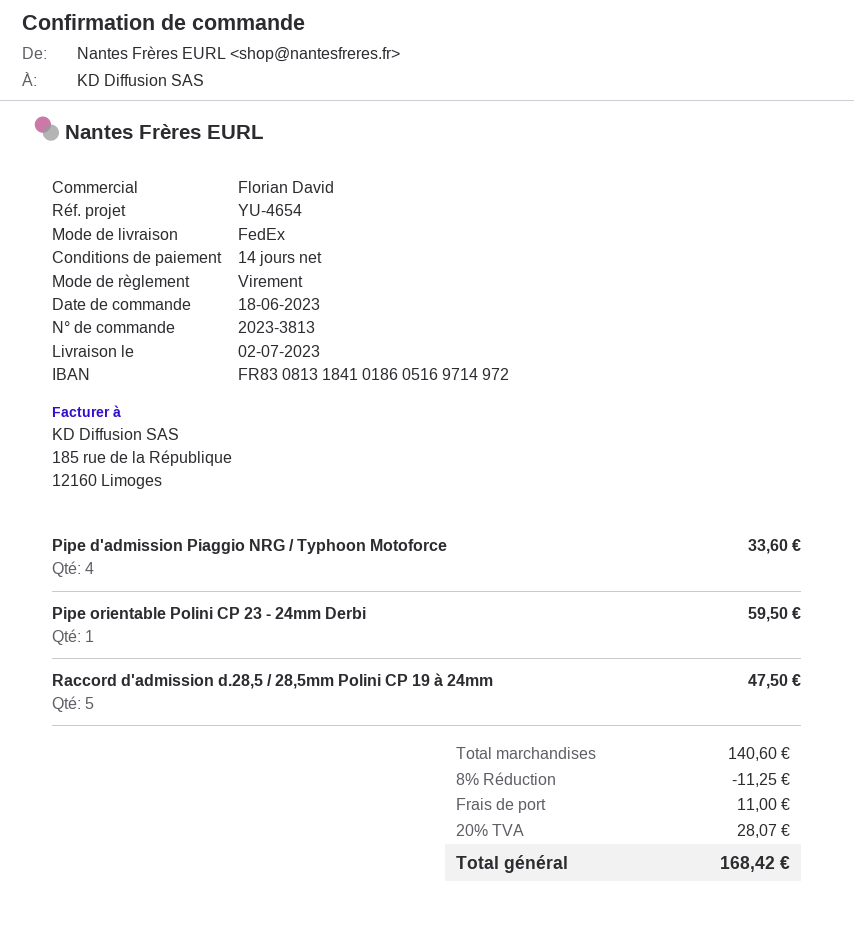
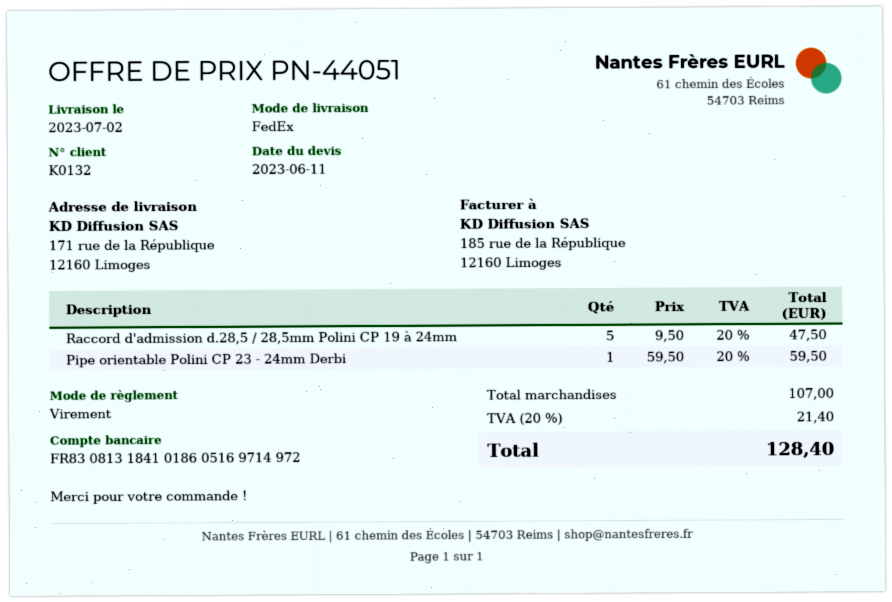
Pipe d'admission Piaggio NRG / Typhoon Motoforce: 4 for 33.60 -> none
subtotal: 140.60 -> 107.00
discount: 8% = 11.25 -> none
shipping: 11.00 -> none
tax: 20% = 28.07 -> 20% = 21.40
total: 168.42 -> 128.40

